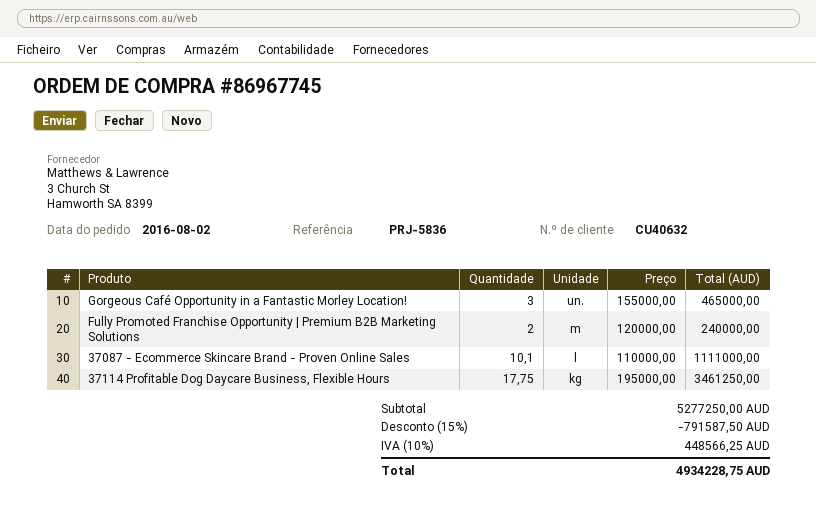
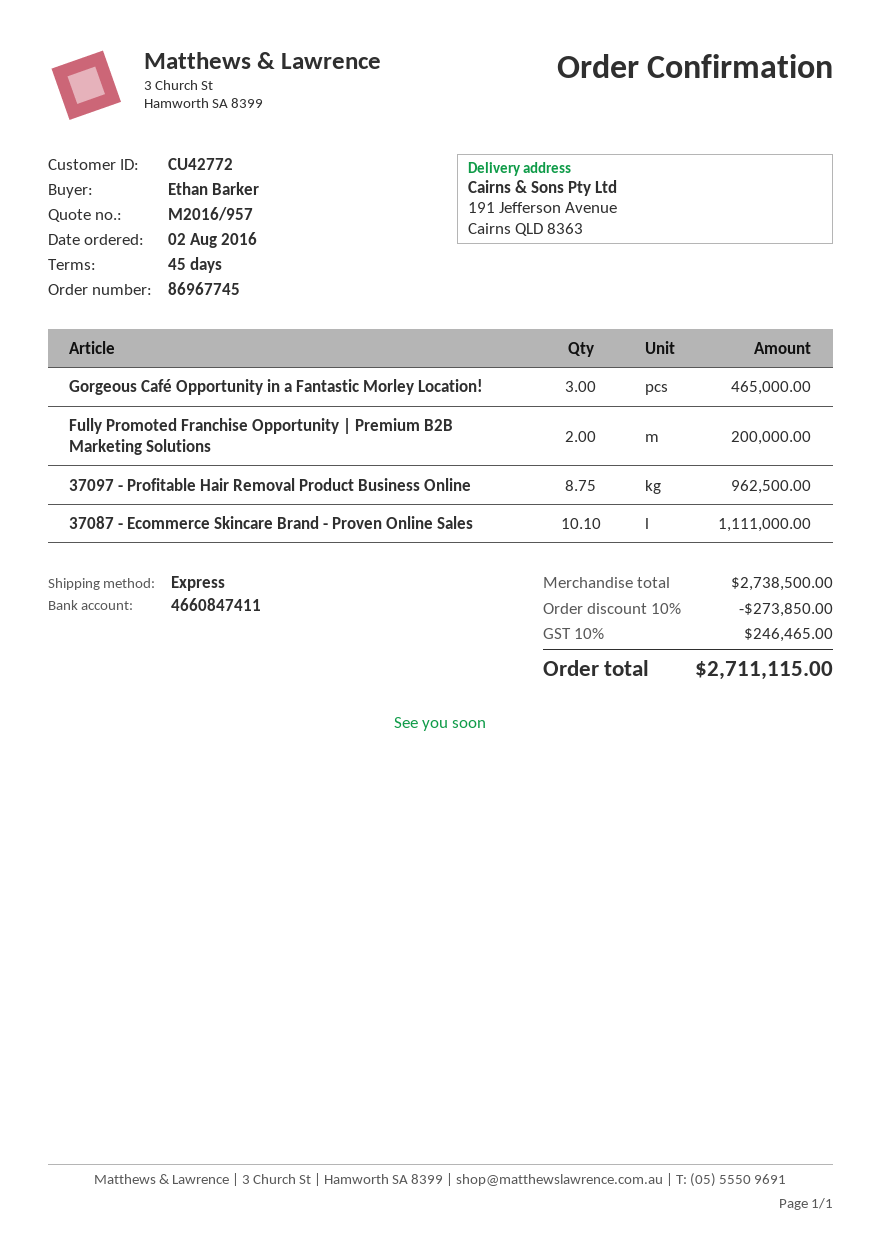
customer number: CU40632 -> CU42772
Fully Promoted Franchise Opportunity | Premium B2B Marketing Solutions: 2 for 240000.00 -> 2 for 200000.00
37114 Profitable Dog Daycare Business, Flexible Hours: 17.75 for 3461250.00 -> none
37097 - Profitable Hair Removal Product Business Online: none -> 8.75 for 962500.00
subtotal: 5277250.00 -> 2738500.00
discount: 15% = 791587.50 -> 10% = 273850.00
tax: 10% = 448566.25 -> 10% = 246465.00
total: 4934228.75 -> 2711115.00

